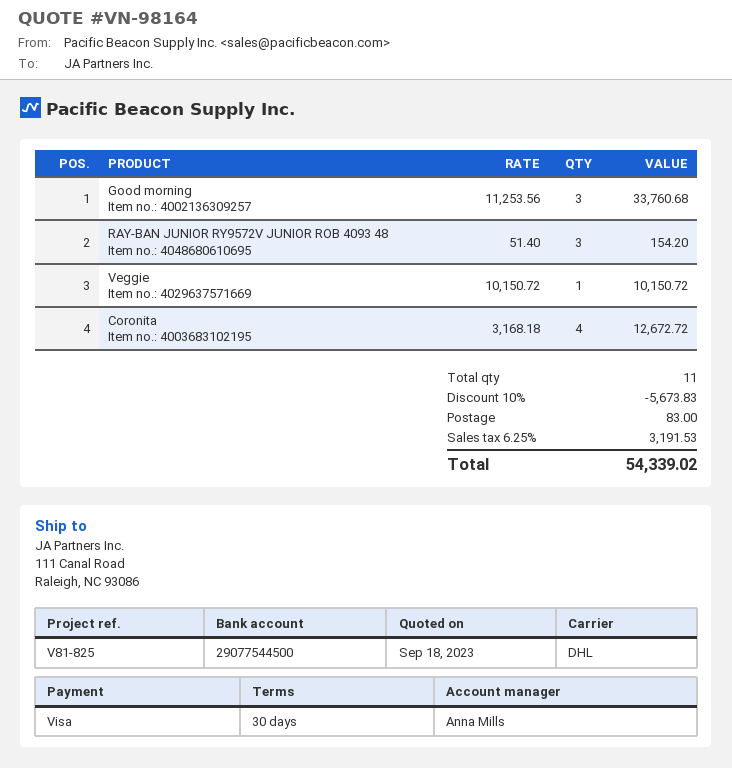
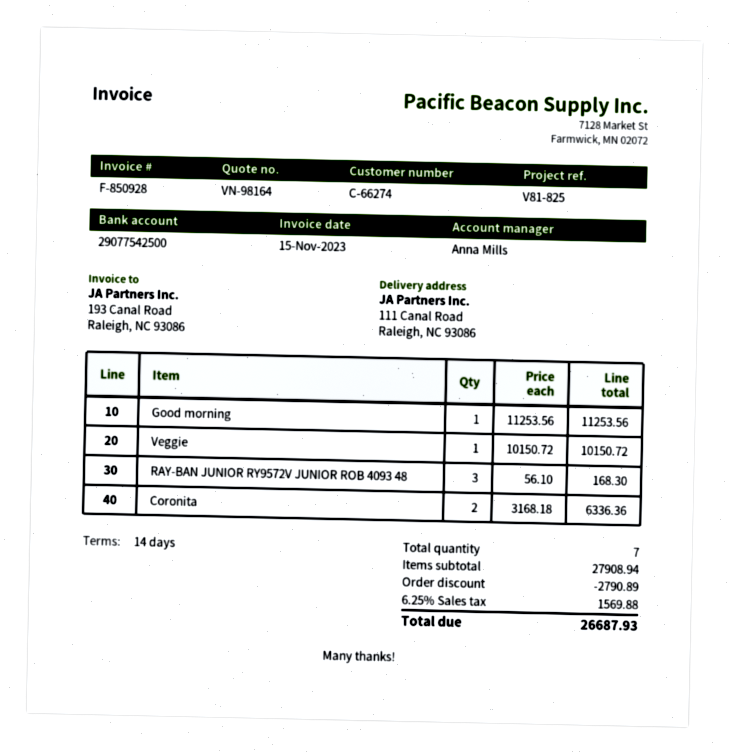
payment terms: 30 days -> 14 days
bank account: 29077544500 -> 29077542500
Good morning: 3 x 11253.56 = 33760.68 -> 1 x 11253.56 = 11253.56
RAY-BAN JUNIOR RY9572V JUNIOR ROB 4093 48: 3 x 51.40 = 154.20 -> 3 x 56.10 = 168.30
Coronita: 4 x 3168.18 = 12672.72 -> 2 x 3168.18 = 6336.36
total quantity: 11 -> 7
discount: 5673.83 -> 2790.89
shipping: 83.00 -> none
tax: 6.25% = 3191.53 -> 6.25% = 1569.88
total: 54339.02 -> 26687.93

